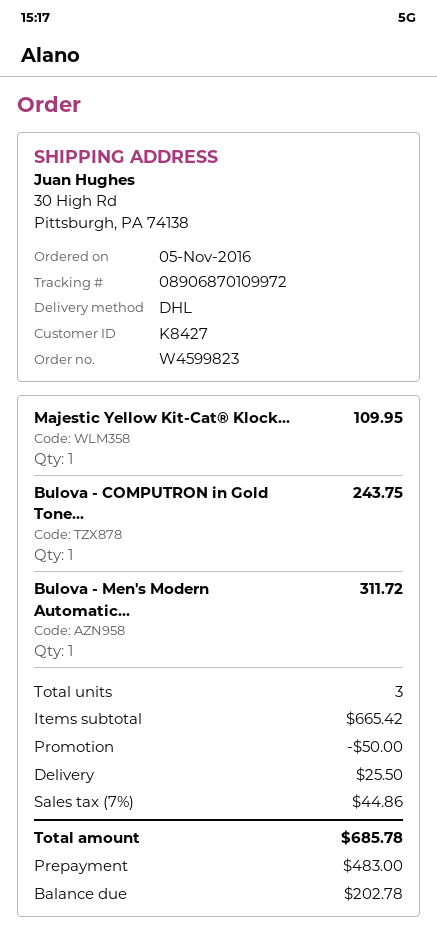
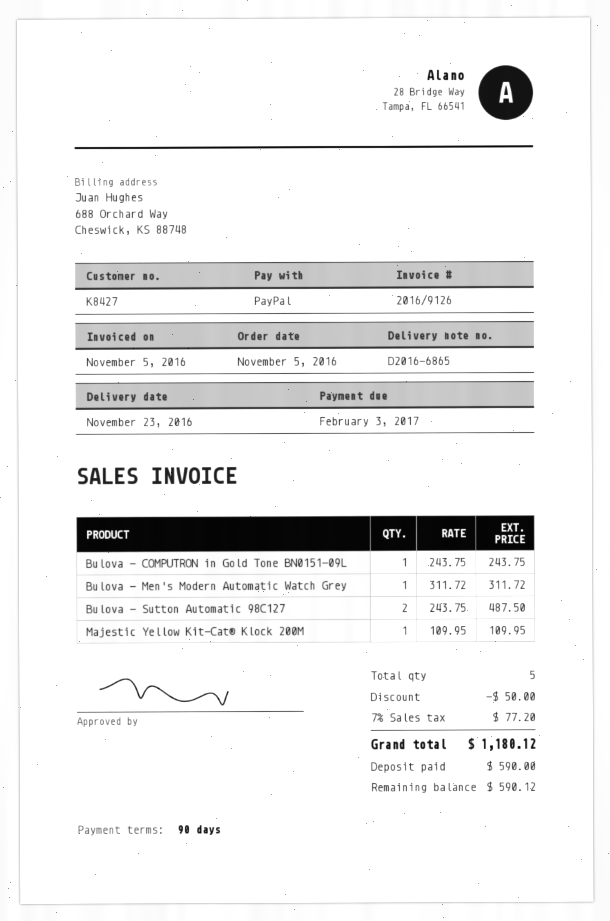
Bulova - Sutton Automatic 98C127: none -> 2 for 487.50
total quantity: 3 -> 5
shipping: 25.50 -> none
tax: 7% = 44.86 -> 7% = 77.20
total: 685.78 -> 1180.12
deposit: 483.00 -> 590.00
balance: 202.78 -> 590.12

